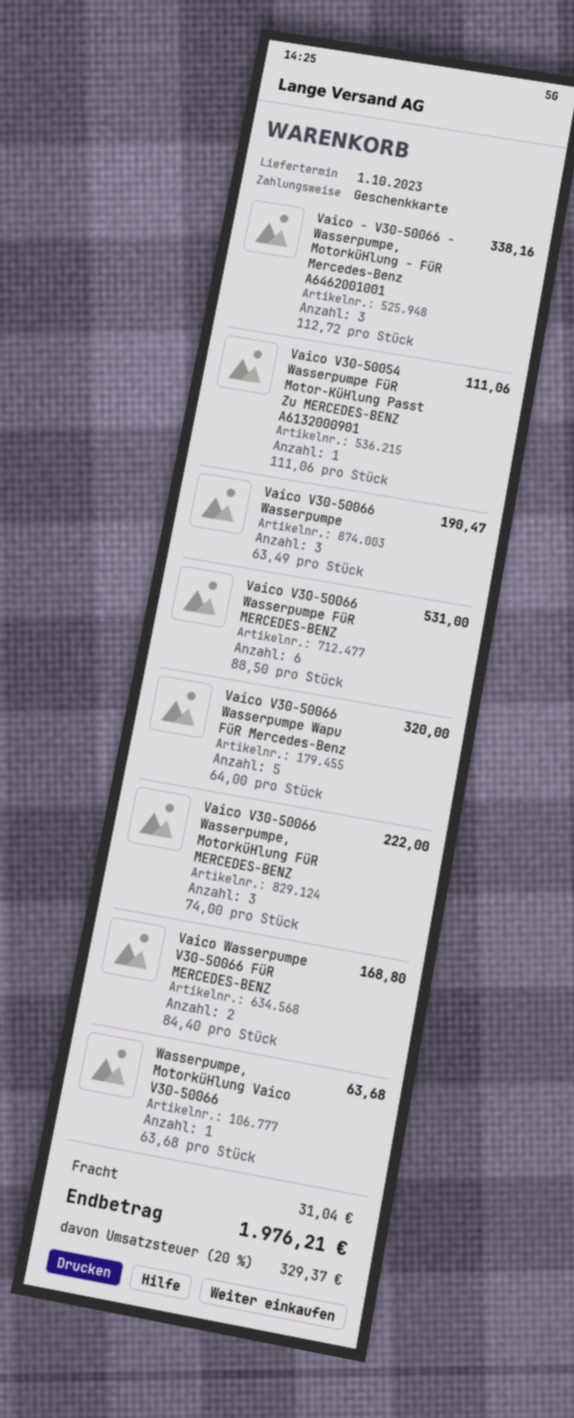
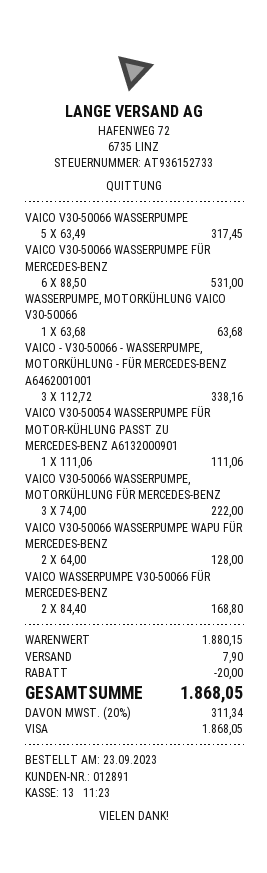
payment method: gift card -> Visa
Vaico V30-50066 Wasserpumpe: 3 x 63.49 = 190.47 -> 5 x 63.49 = 317.45
Vaico V30-50066 Wasserpumpe Wapu FüR Mercedes-Benz: 5 x 64.00 = 320.00 -> 2 x 64.00 = 128.00
discount: none -> 20.00
shipping: 31.04 -> 7.90
tax: 20% = 329.37 -> 20% = 311.34
total: 1976.21 -> 1868.05

